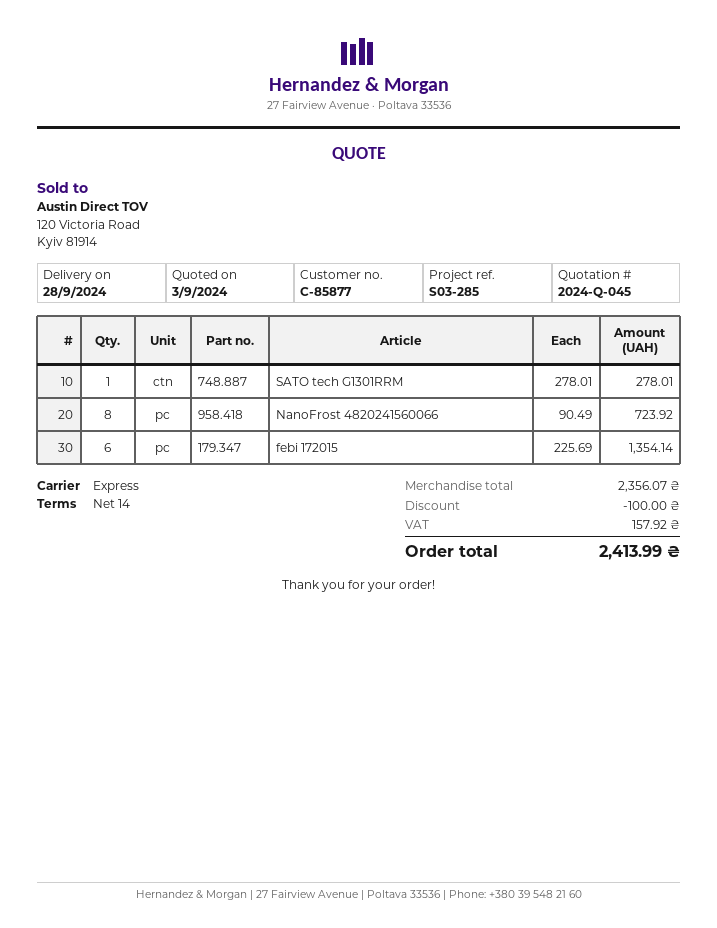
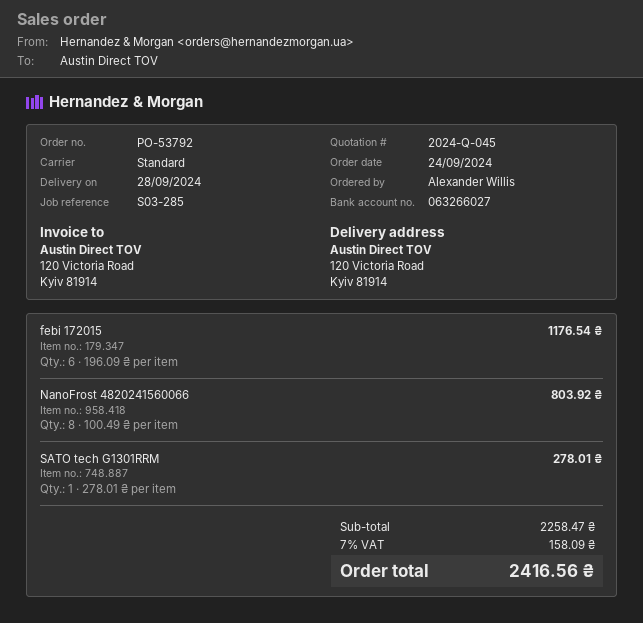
shipping method: express -> standard
NanoFrost 4820241560066: 8 x 90.49 = 723.92 -> 8 x 100.49 = 803.92
febi 172015: 6 x 225.69 = 1354.14 -> 6 x 196.09 = 1176.54
subtotal: 2356.07 -> 2258.47
discount: 100.00 -> none
tax: 157.92 -> 158.09
total: 2413.99 -> 2416.56

